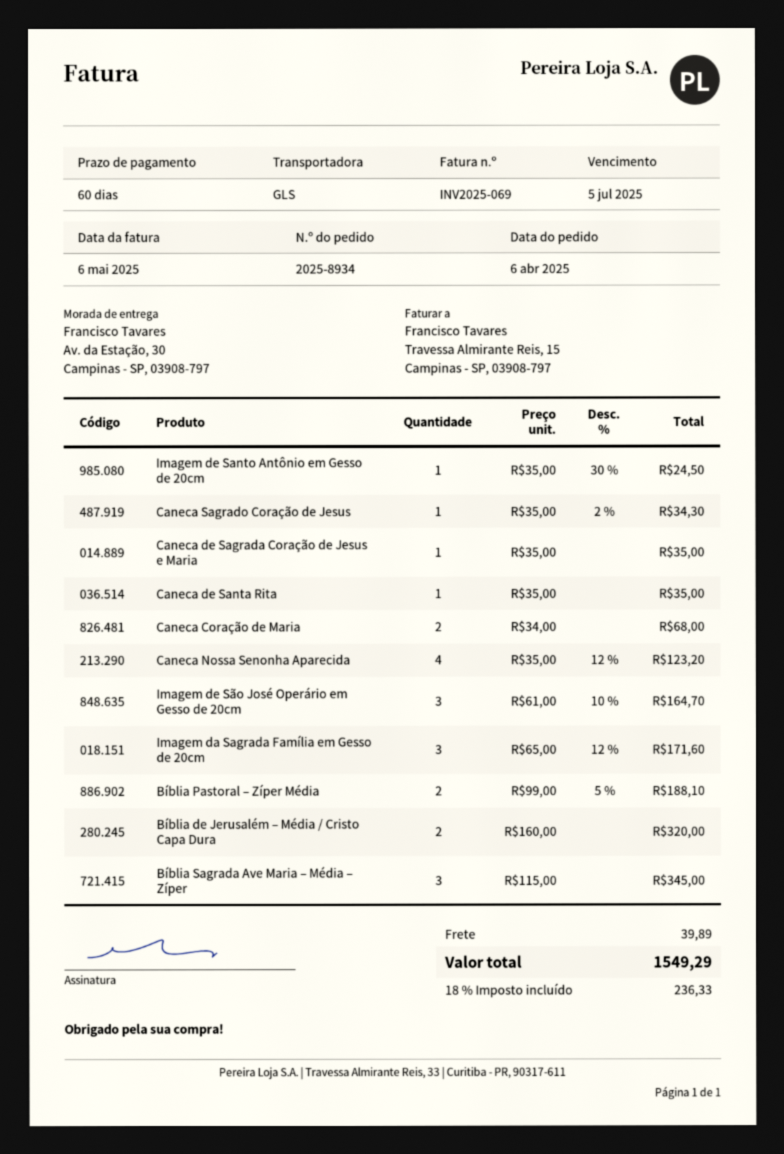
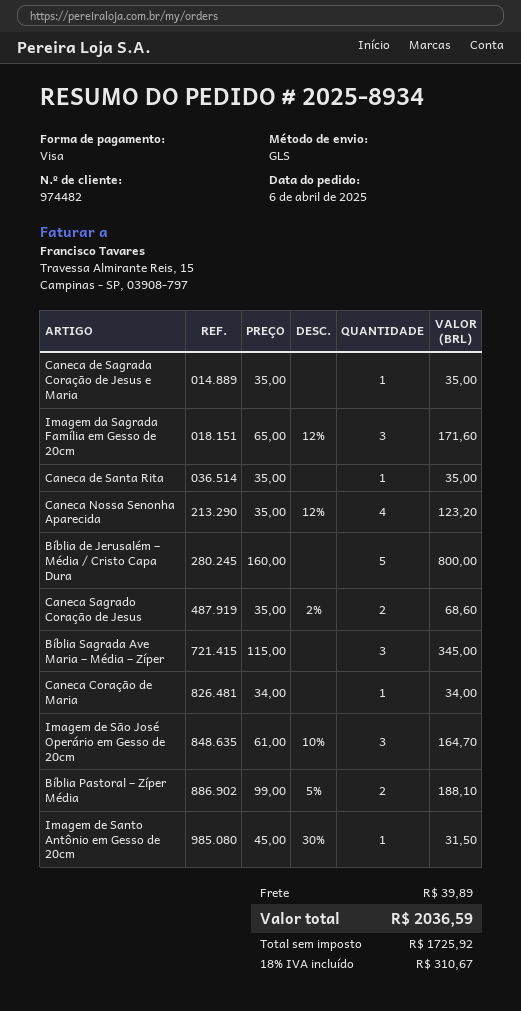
Imagem de Santo Antônio em Gesso de 20cm: 1 x 35.00 - 30% = 24.50 -> 1 x 45.00 - 30% = 31.50
Caneca Sagrado Coração de Jesus: 1 x 35.00 - 2% = 34.30 -> 2 x 35.00 - 2% = 68.60
Caneca Coração de Maria: 2 x 34.00 = 68.00 -> 1 x 34.00 = 34.00
Bíblia de Jerusalém – Média / Cristo Capa Dura: 2 x 160.00 = 320.00 -> 5 x 160.00 = 800.00
tax: 18% = 236.33 -> 18% = 310.67
total: 1549.29 -> 2036.59

